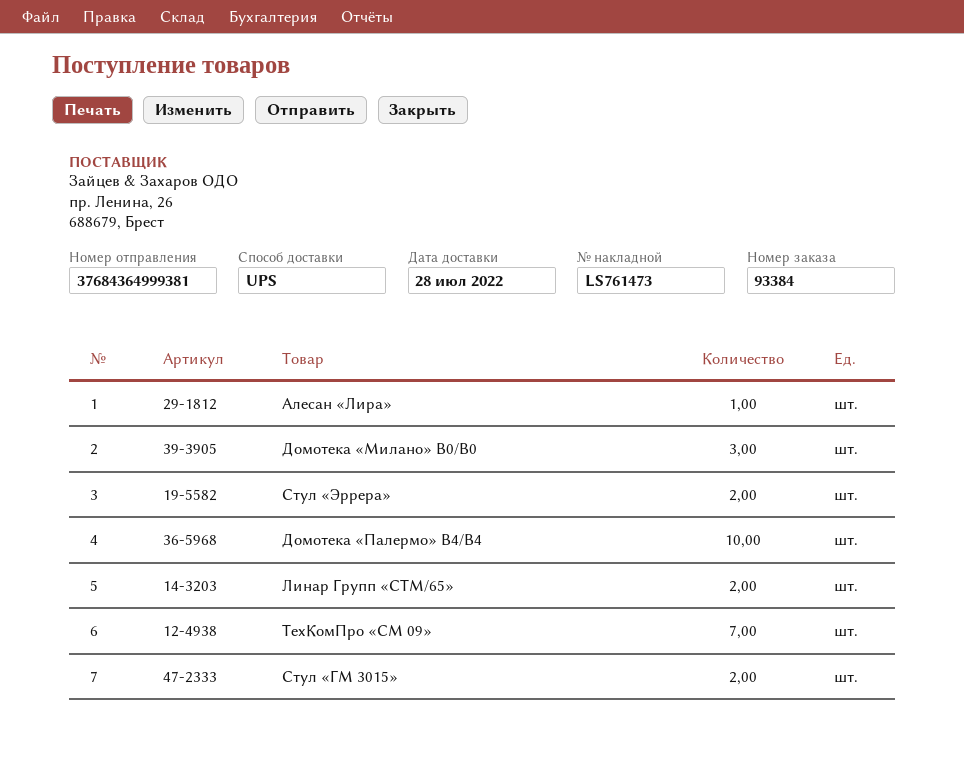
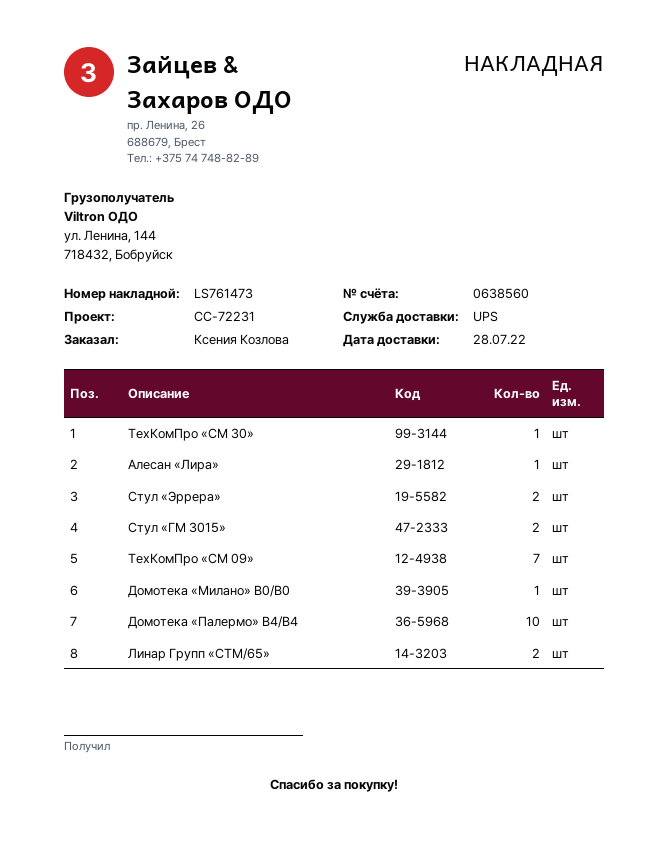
Домотека «Милано» B0/B0: 3 -> 1
ТехКомПро «СМ 30»: none -> 1

